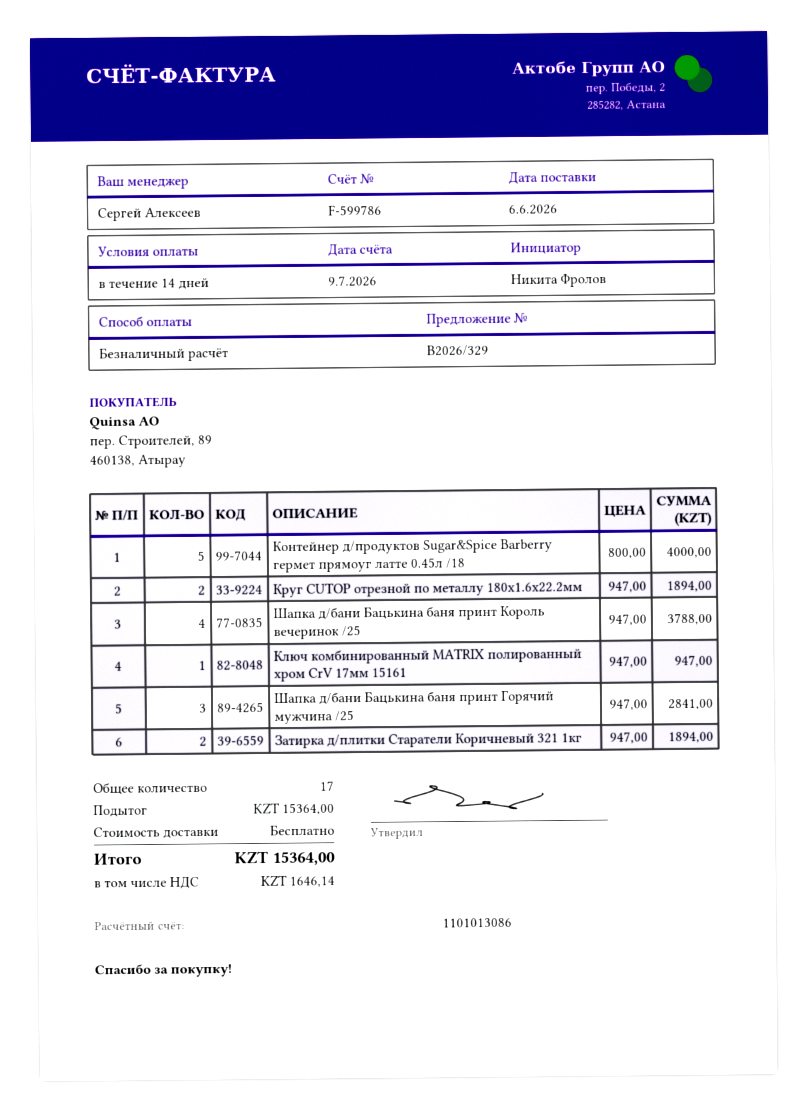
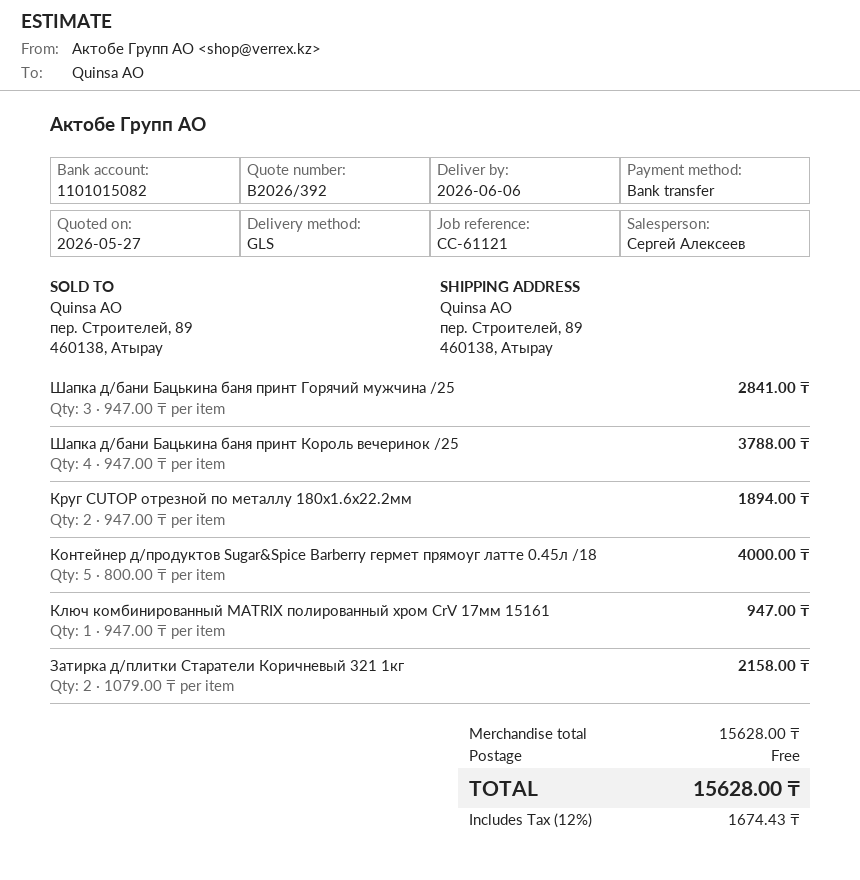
quote number: B2026/329 -> B2026/392
bank account: 1101013086 -> 1101015082
Затирка д/плитки Старатели Коричневый 321 1кг: 2 x 947.00 = 1894.00 -> 2 x 1079.00 = 2158.00
subtotal: 15364.00 -> 15628.00
tax: 1646.14 -> 1674.43
total: 15364.00 -> 15628.00

